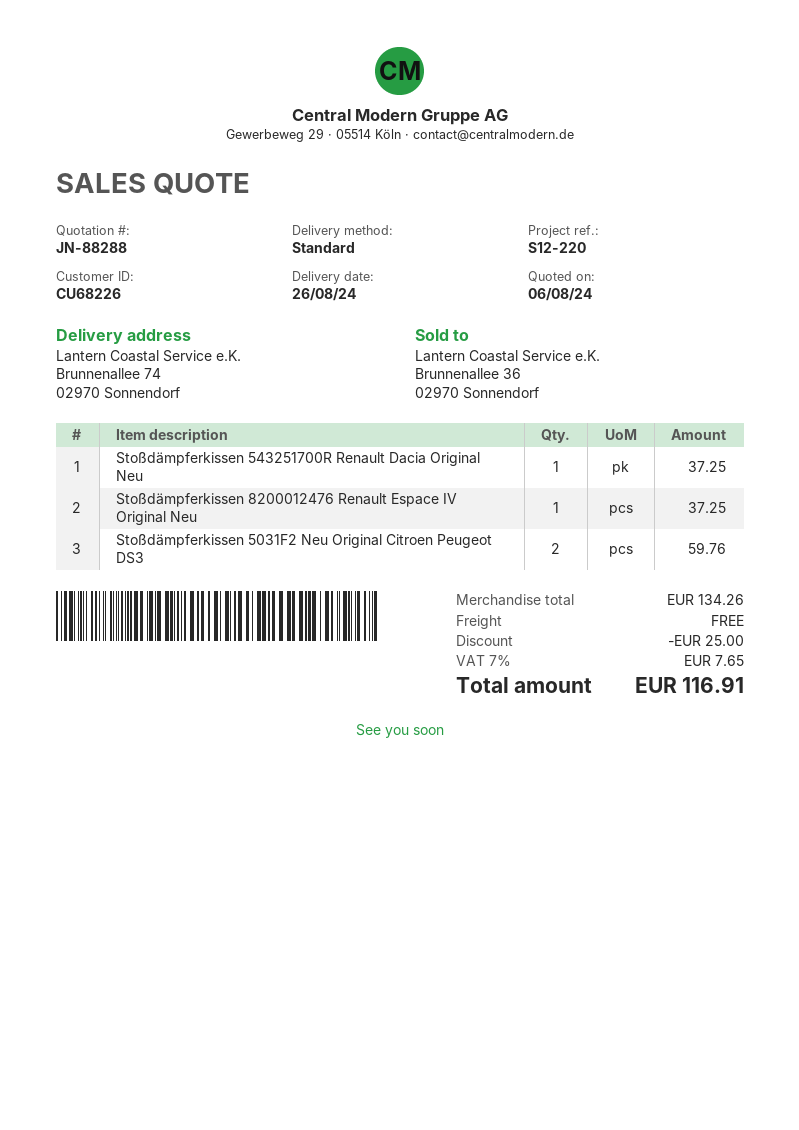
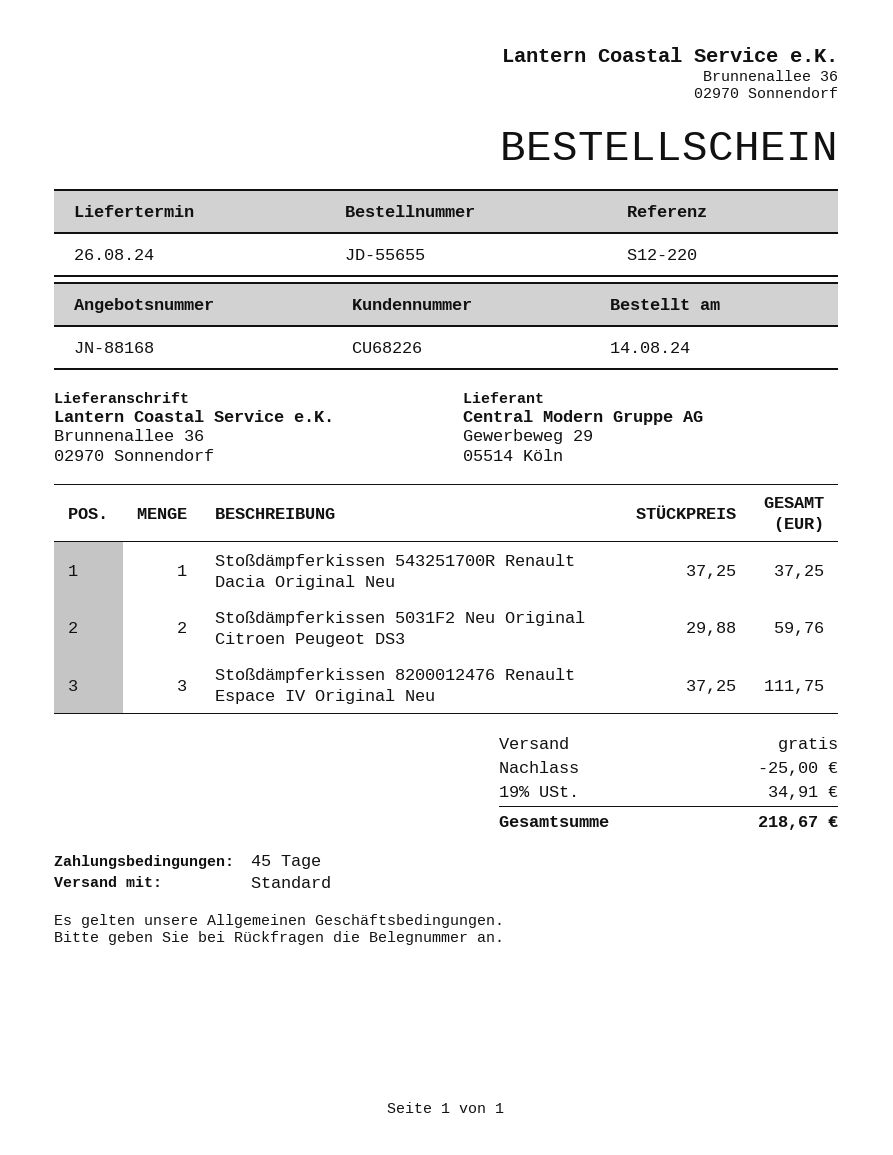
quote number: JN-88288 -> JN-88168
ship to: Brunnenallee 74, 02970 Sonnendorf -> Brunnenallee 36, 02970 Sonnendorf
Stoßdämpferkissen 8200012476 Renault Espace IV Original Neu: 1 for 37.25 -> 3 for 111.75
tax: 7% = 7.65 -> 19% = 34.91
total: 116.91 -> 218.67

